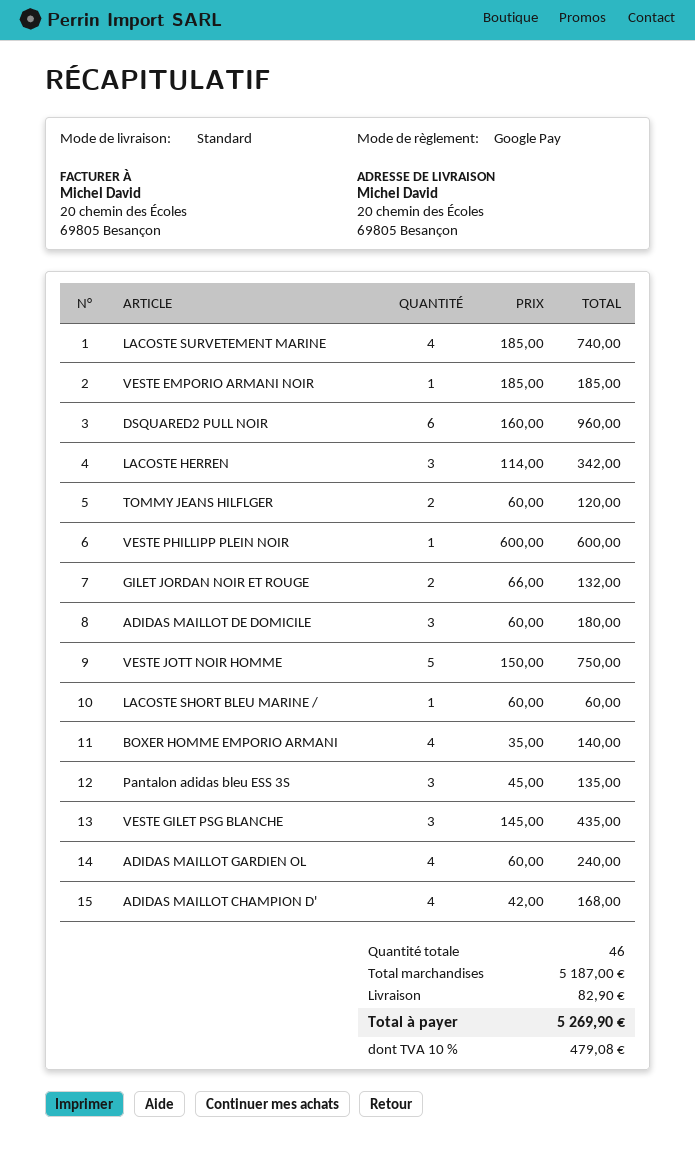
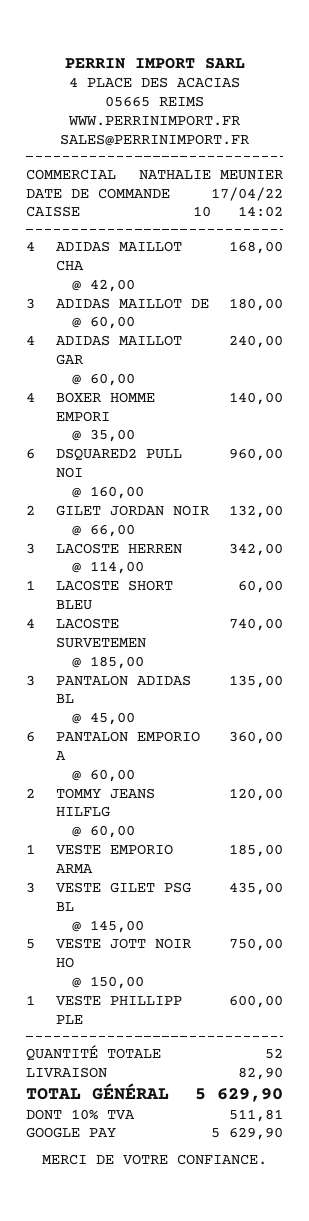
PANTALON EMPORIO A: none -> 6 x 60.00 = 360.00
total quantity: 46 -> 52
tax: 10% = 479.08 -> 10% = 511.81
total: 5269.90 -> 5629.90

